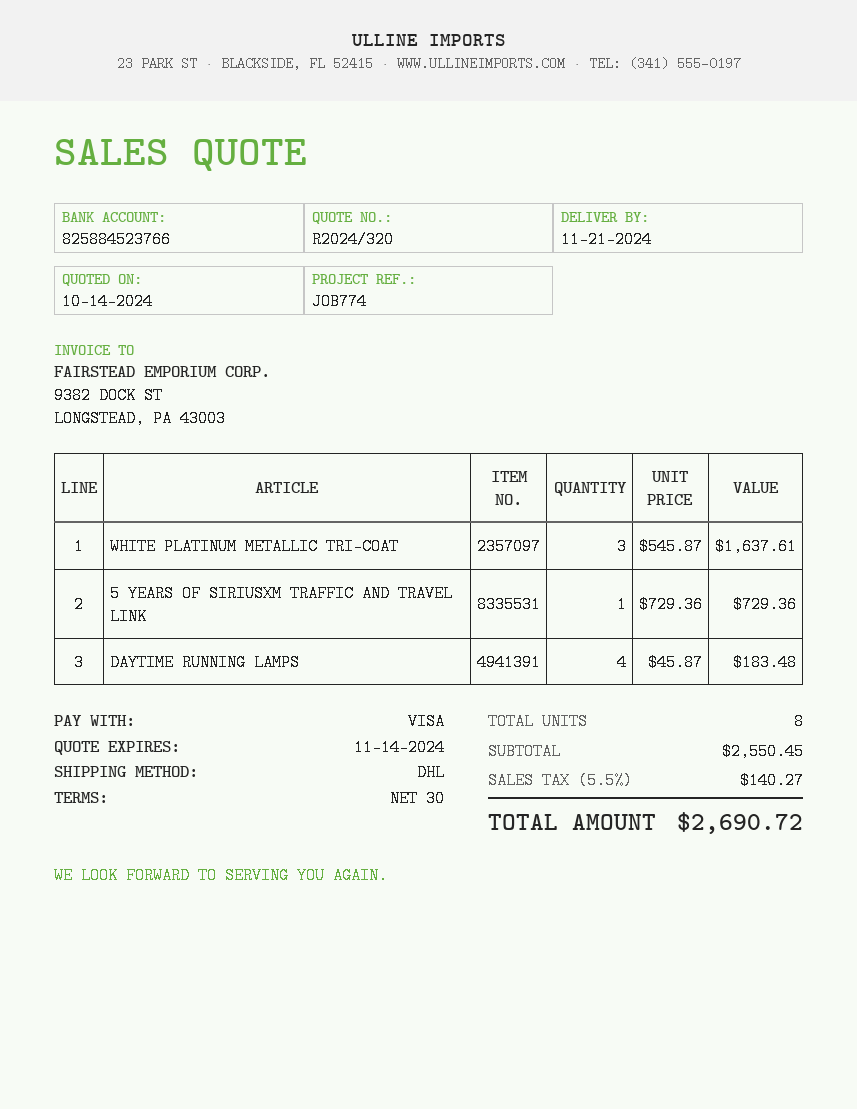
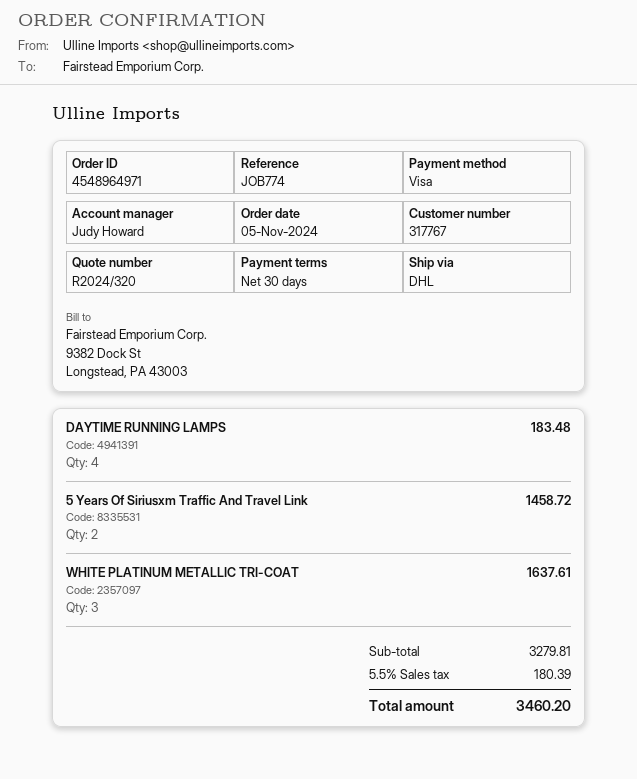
5 YEARS OF SIRIUSXM TRAFFIC AND TRAVEL LINK: 1 for 729.36 -> 2 for 1458.72
subtotal: 2550.45 -> 3279.81
tax: 5.5% = 140.27 -> 5.5% = 180.39
total: 2690.72 -> 3460.20

